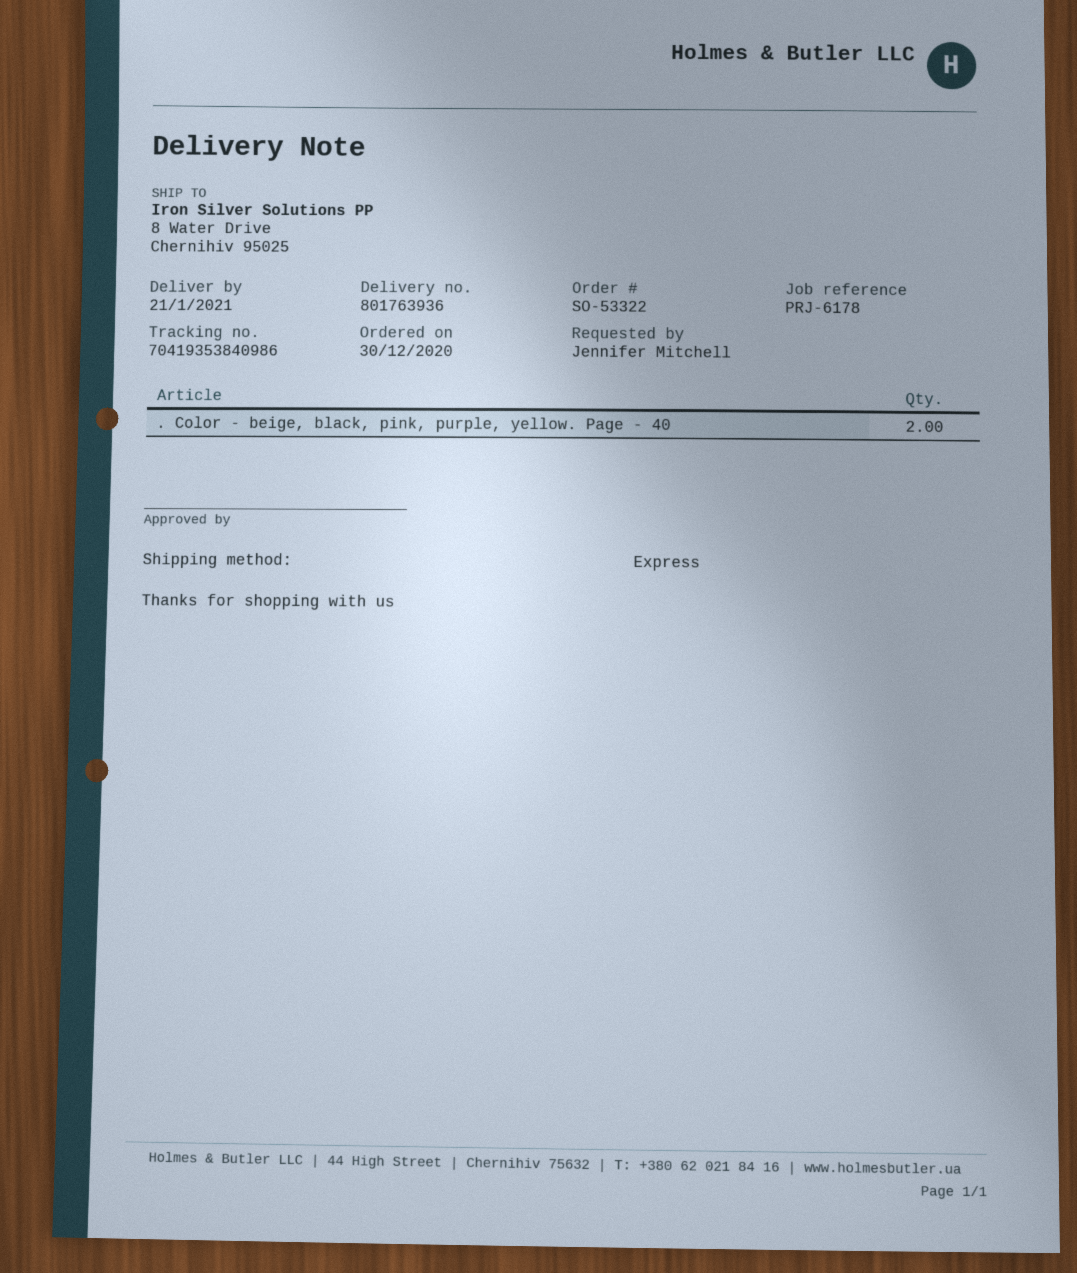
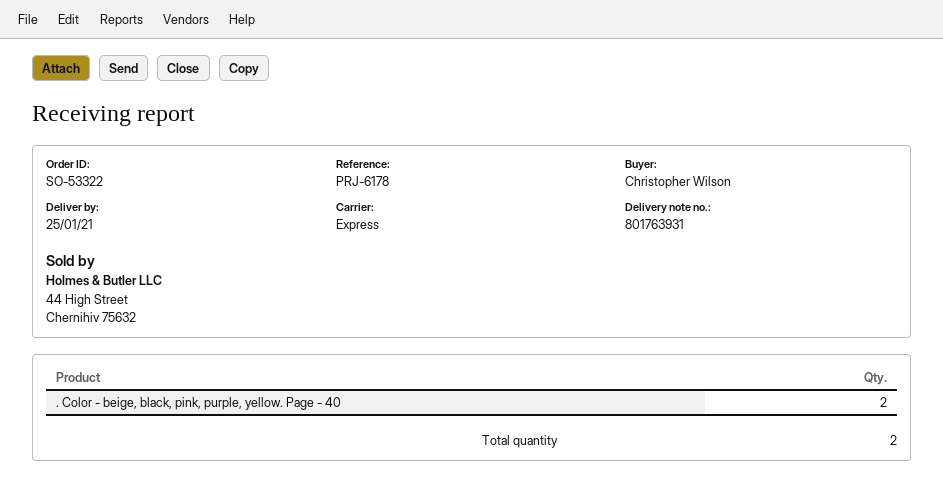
delivery note number: 801763936 -> 801763931
delivery date: 2021-01-21 -> 2021-01-25
ordered by: Jennifer Mitchell -> Christopher Wilson

